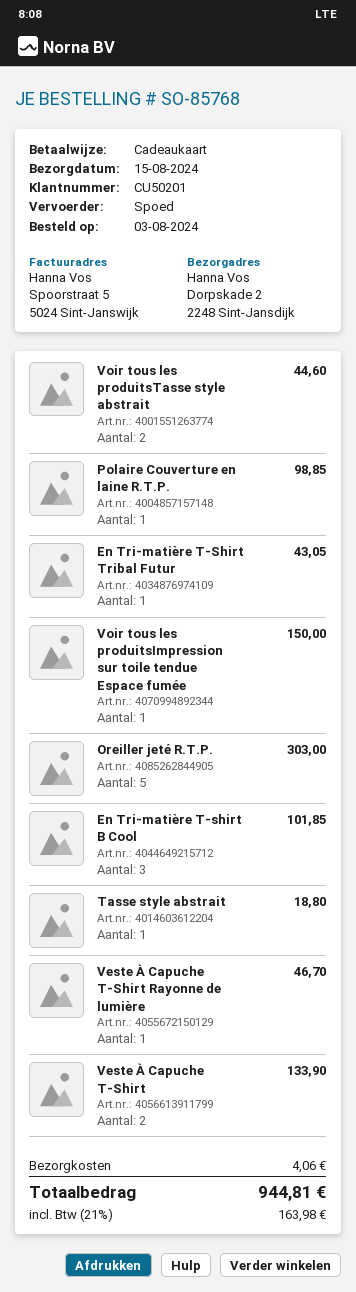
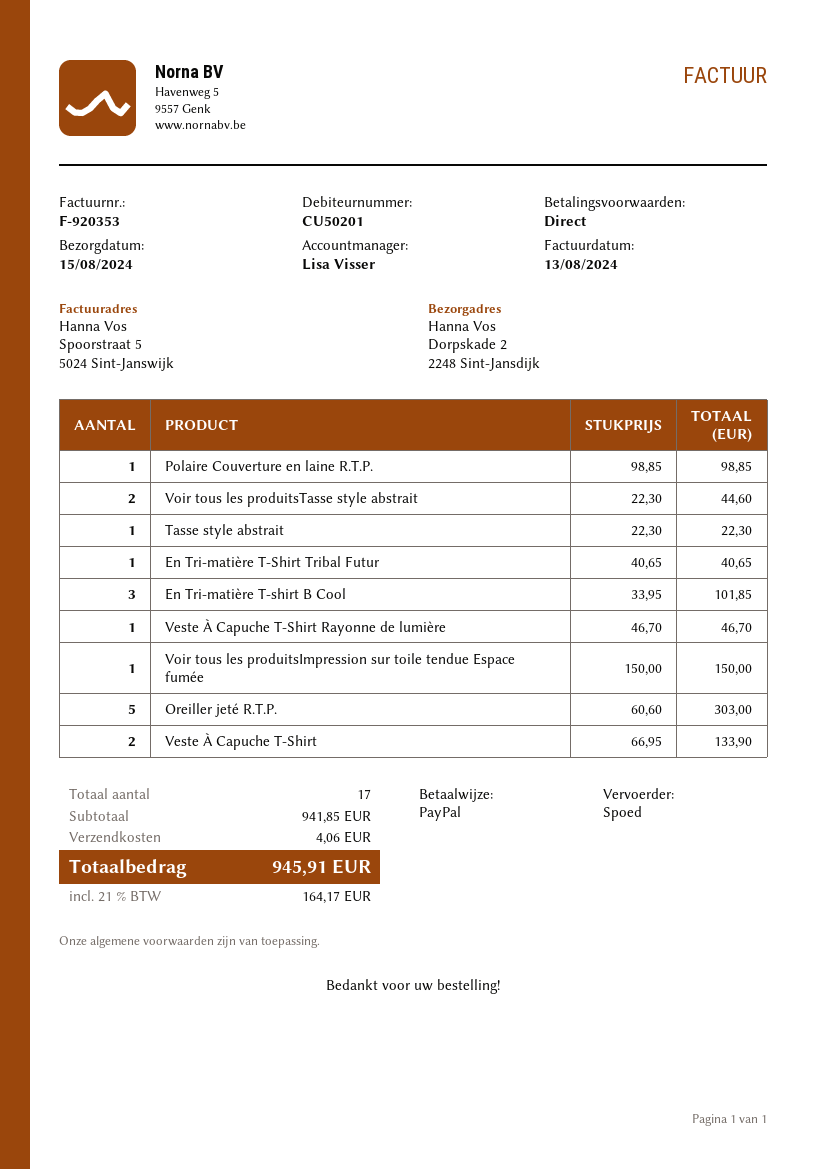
payment method: gift card -> PayPal
En Tri-matière T-Shirt Tribal Futur: 1 for 43.05 -> 1 for 40.65
Tasse style abstrait: 1 for 18.80 -> 1 for 22.30
tax: 21% = 163.98 -> 21% = 164.17
total: 944.81 -> 945.91

